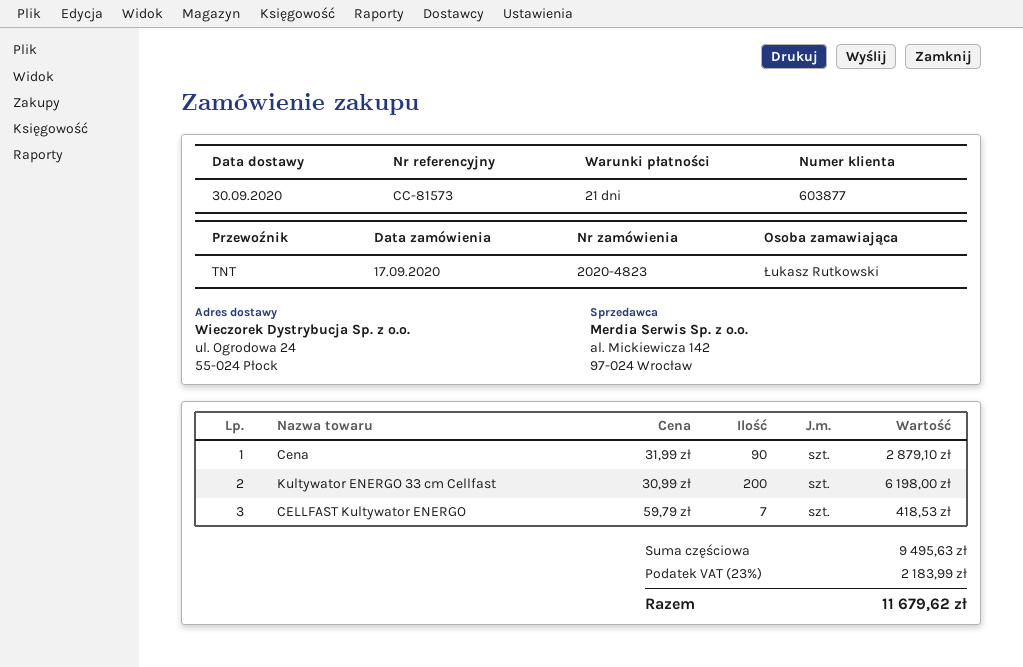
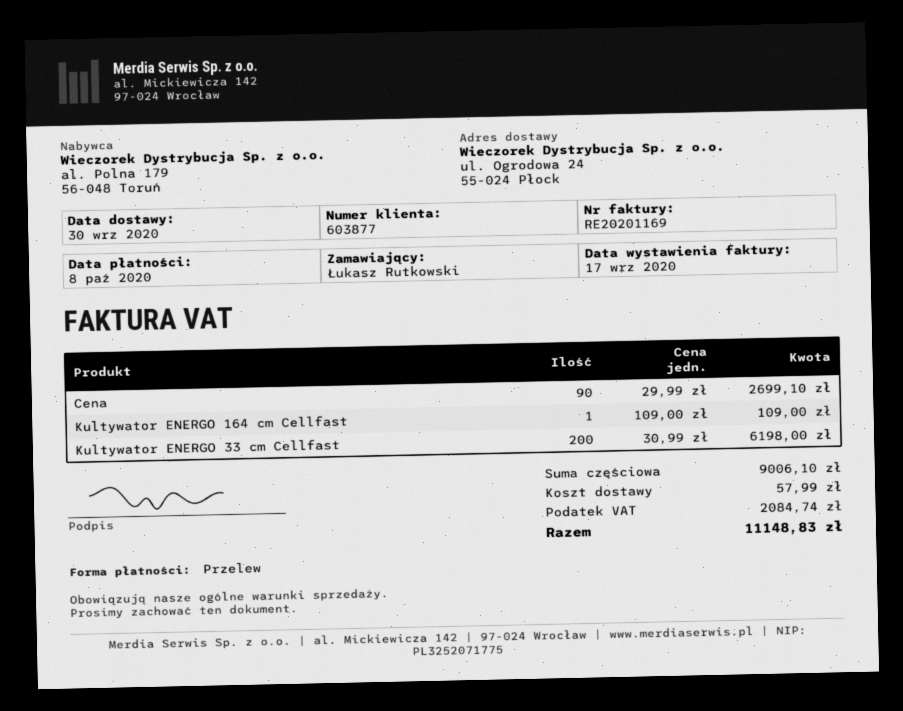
Cena: 90 x 31.99 = 2879.10 -> 90 x 29.99 = 2699.10
CELLFAST Kultywator ENERGO: 7 x 59.79 = 418.53 -> none
Kultywator ENERGO 164 cm Cellfast: none -> 1 x 109.00 = 109.00
subtotal: 9495.63 -> 9006.10
shipping: none -> 57.99
tax: 2183.99 -> 2084.74
total: 11679.62 -> 11148.83

